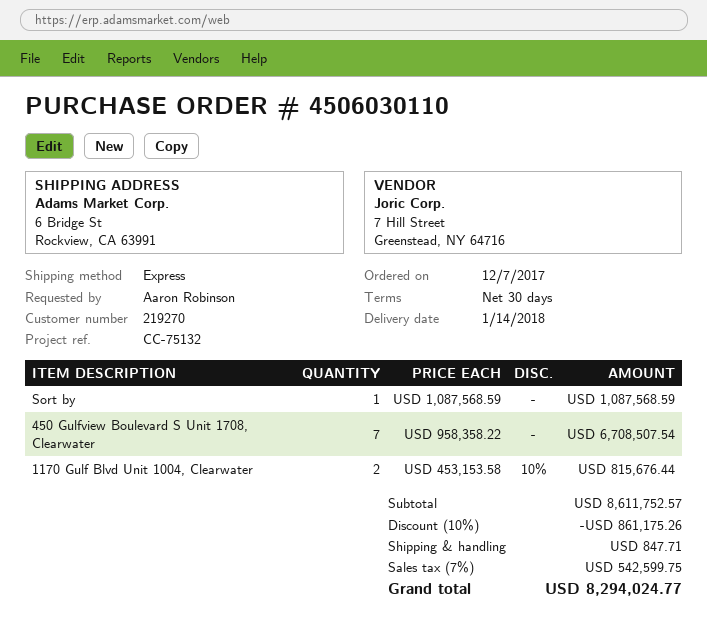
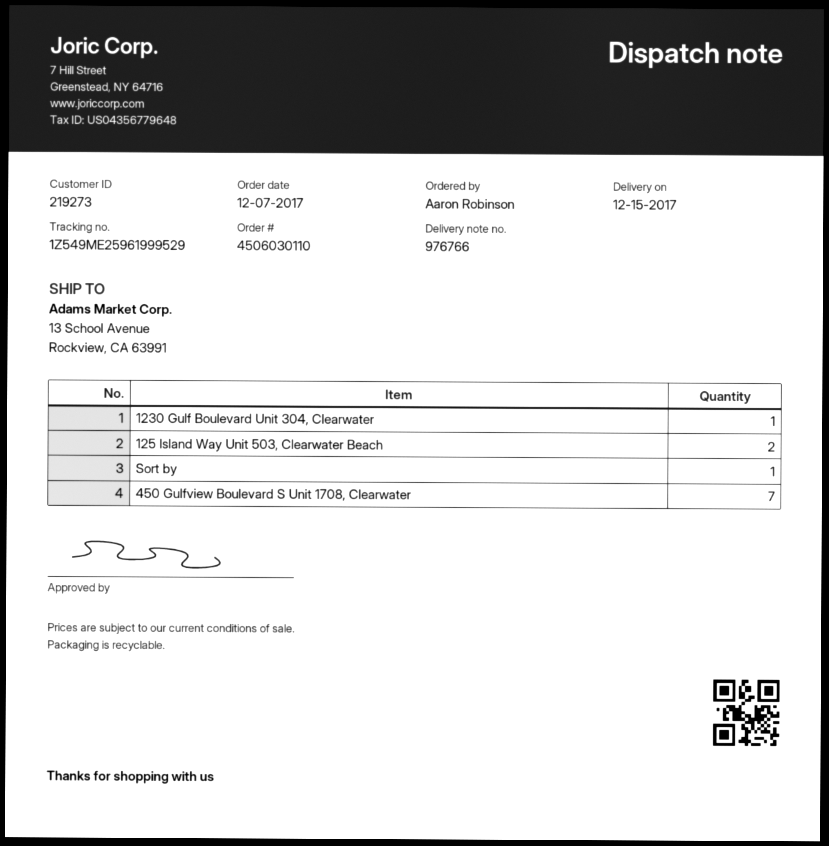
delivery date: 2018-01-14 -> 2017-12-15
customer number: 219270 -> 219273
ship to: 6 Bridge St, Rockview, CA 63991 -> 13 School Avenue, Rockview, CA 63991
1170 Gulf Blvd Unit 1004, Clearwater: 2 -> none
1230 Gulf Boulevard Unit 304, Clearwater: none -> 1
125 Island Way Unit 503, Clearwater Beach: none -> 2

